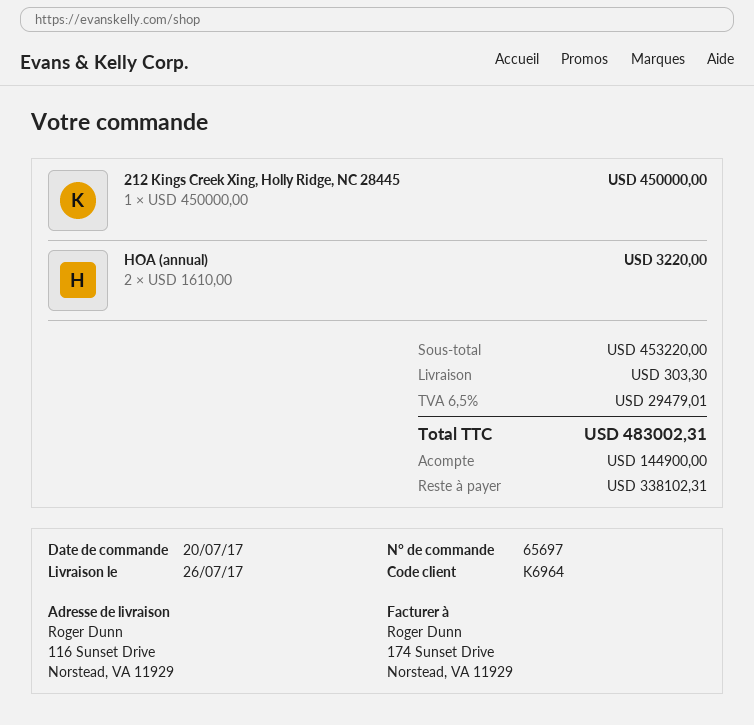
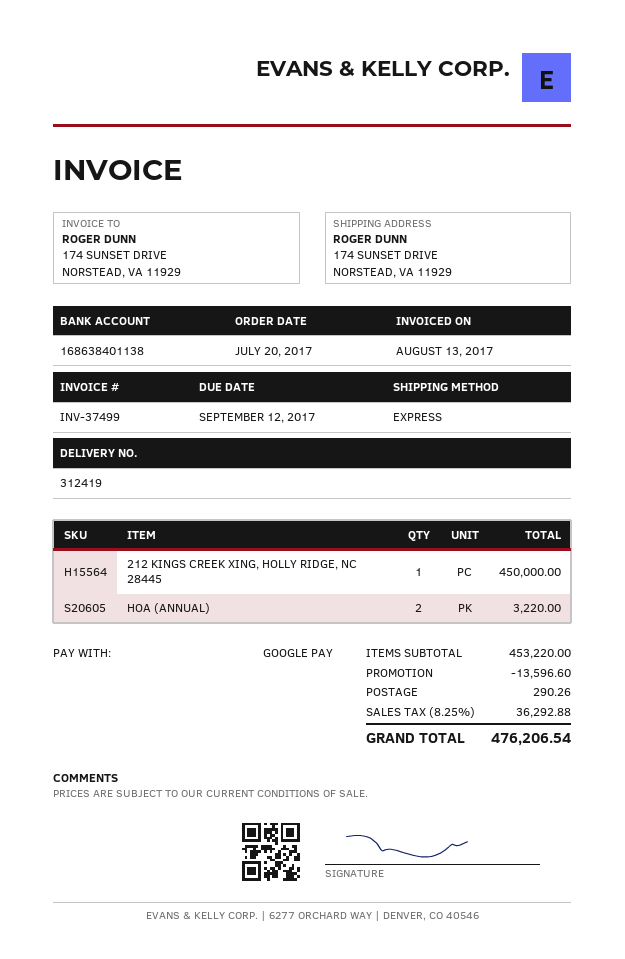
ship to: 116 Sunset Drive, Norstead, VA 11929 -> 174 SUNSET DRIVE, NORSTEAD, VA 11929
discount: none -> 13596.60
shipping: 303.30 -> 290.26
tax: 6.5% = 29479.01 -> 8.25% = 36292.88
total: 483002.31 -> 476206.54

